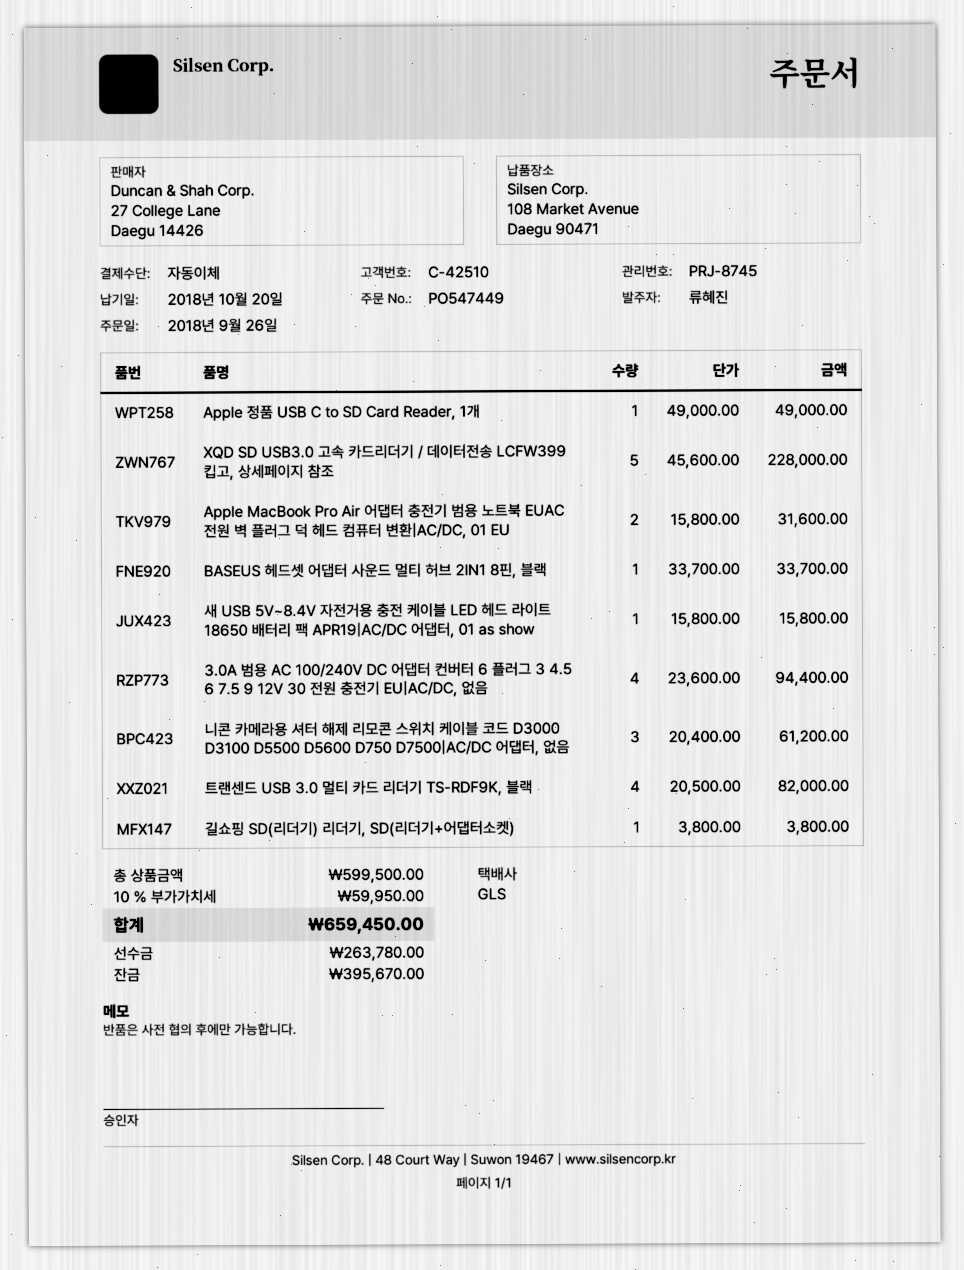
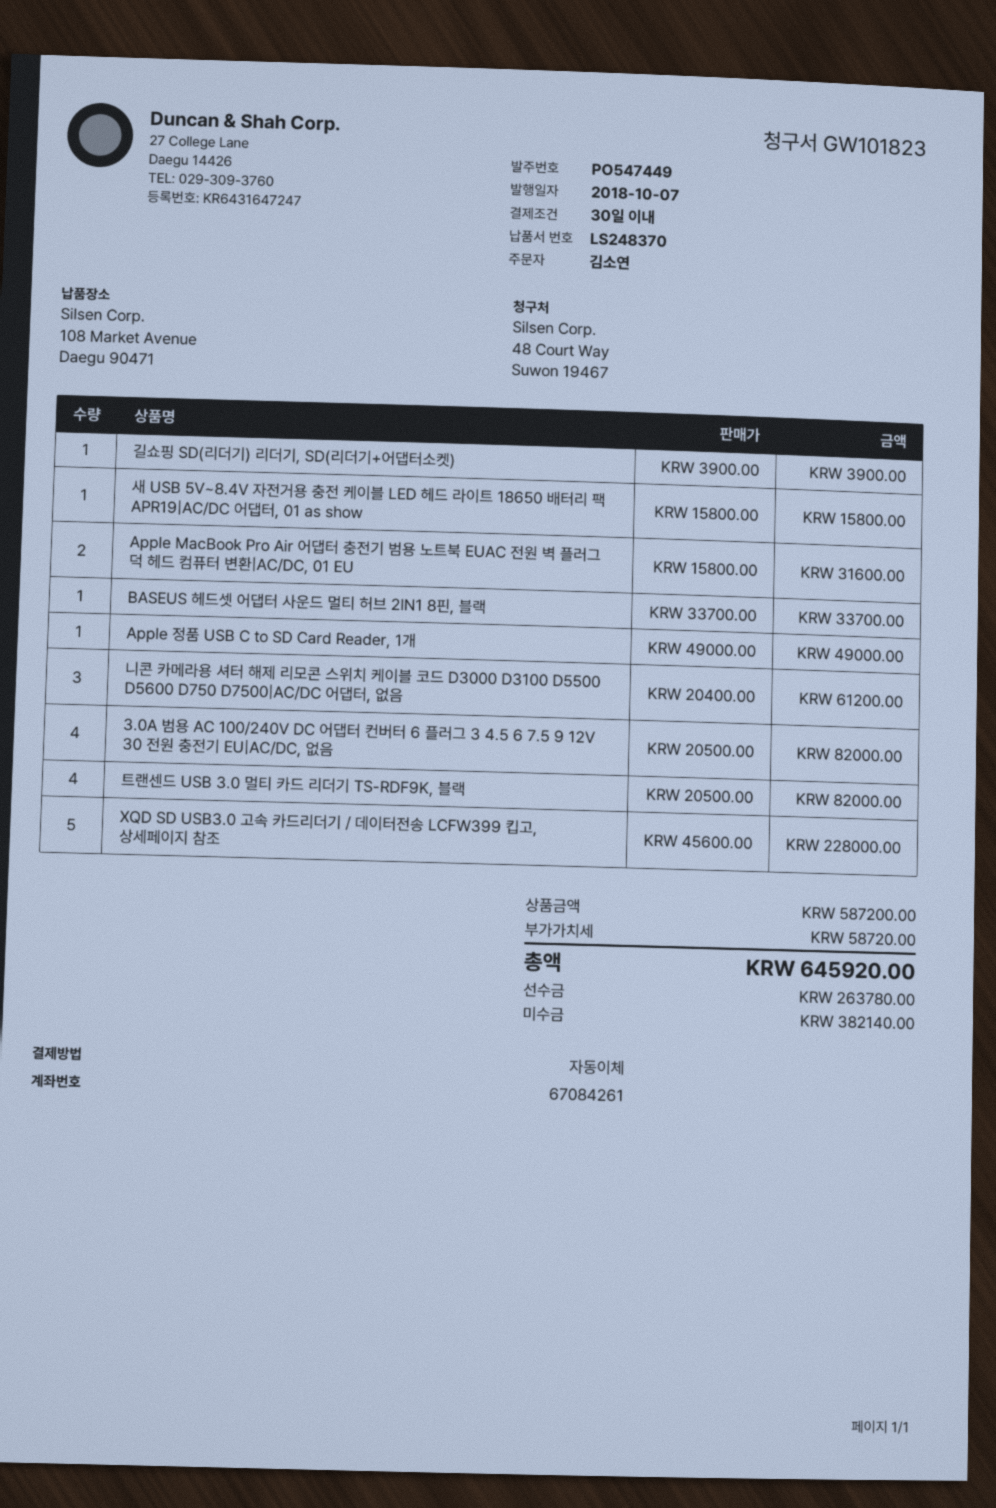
ordered by: 류혜진 -> 김소연
3.0A 범용 AC 100/240V DC 어댑터 컨버터 6 플러그 3 4.5 6 7.5 9 12V 30 전원 충전기 EU|AC/DC, 없음: 4 x 23600.00 = 94400.00 -> 4 x 20500.00 = 82000.00
길쇼핑 SD(리더기) 리더기, SD(리더기+어댑터소켓): 1 x 3800.00 = 3800.00 -> 1 x 3900.00 = 3900.00
subtotal: 599500.00 -> 587200.00
tax: 59950.00 -> 58720.00
total: 659450.00 -> 645920.00
balance: 395670.00 -> 382140.00

